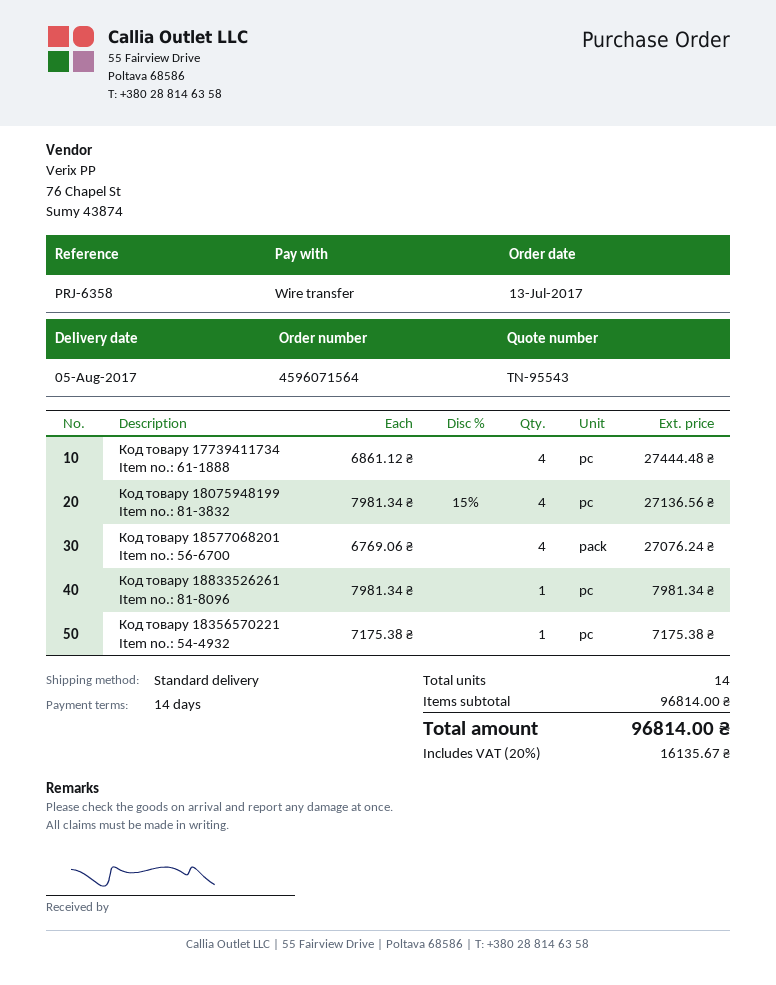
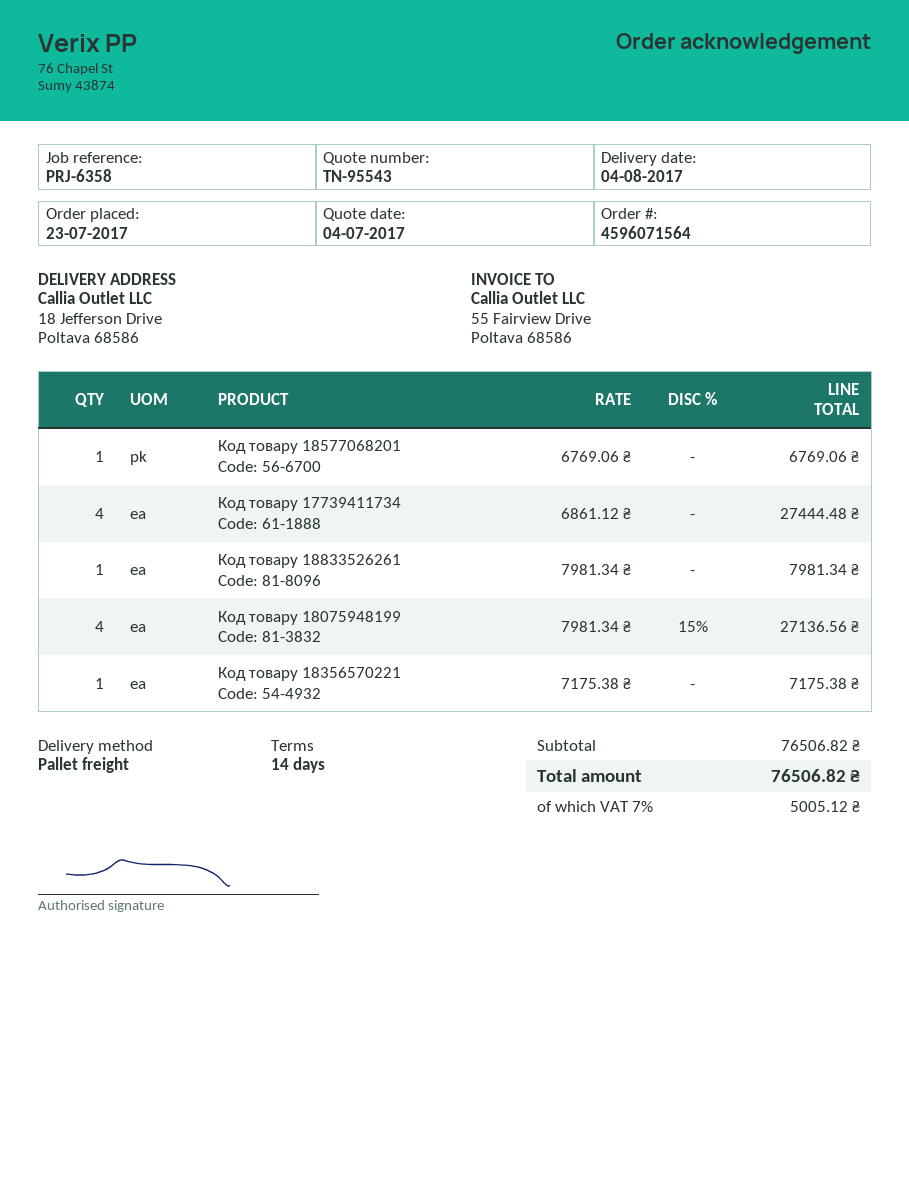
order date: 2017-07-13 -> 2017-07-23
delivery date: 2017-08-05 -> 2017-08-04
shipping method: standard -> pallet freight
Код товару 18577068201: 4 x 6769.06 = 27076.24 -> 1 x 6769.06 = 6769.06
subtotal: 96814.00 -> 76506.82
tax: 20% = 16135.67 -> 7% = 5005.12
total: 96814.00 -> 76506.82

